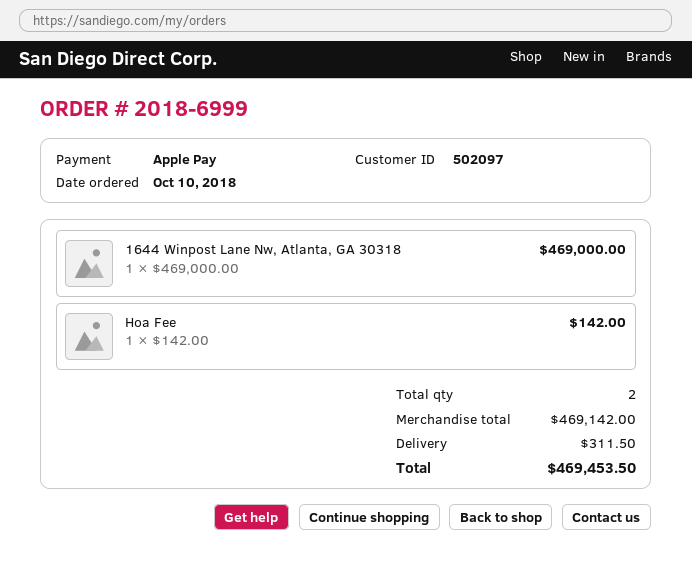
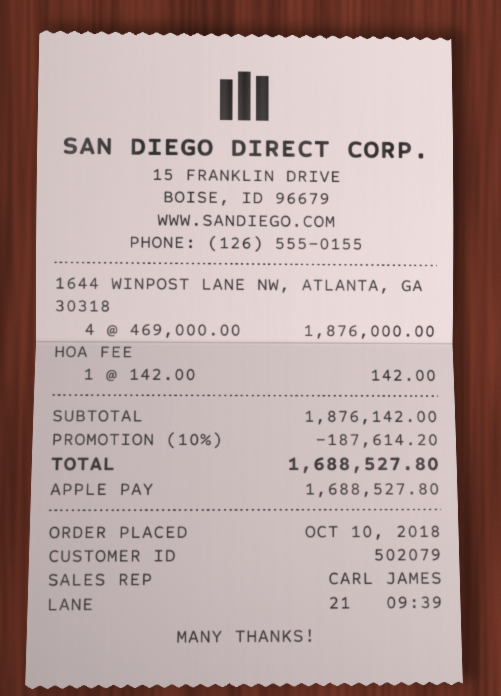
customer number: 502097 -> 502079
1644 Winpost Lane Nw, Atlanta, GA 30318: 1 x 469000.00 = 469000.00 -> 4 x 469000.00 = 1876000.00
subtotal: 469142.00 -> 1876142.00
discount: none -> 10% = 187614.20
shipping: 311.50 -> none
total: 469453.50 -> 1688527.80

